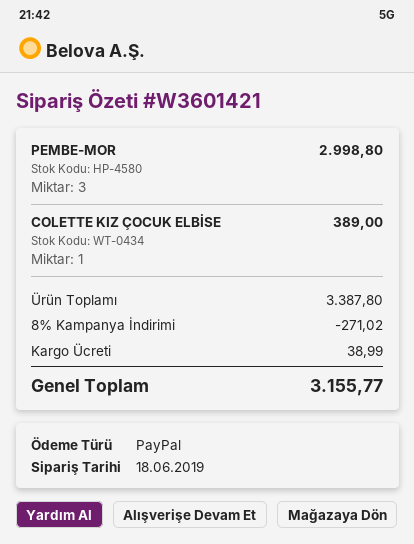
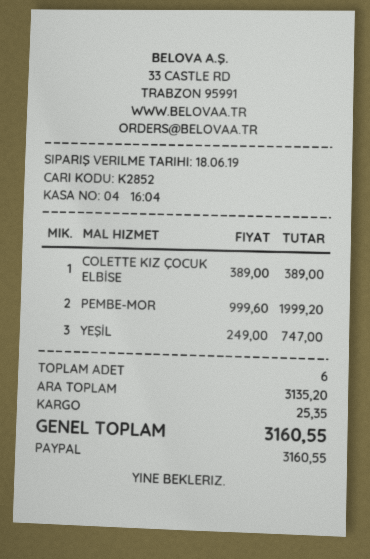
PEMBE-MOR: 3 for 2998.80 -> 2 for 1999.20
YEŞİL: none -> 3 for 747.00
subtotal: 3387.80 -> 3135.20
discount: 8% = 271.02 -> none
shipping: 38.99 -> 25.35
total: 3155.77 -> 3160.55

